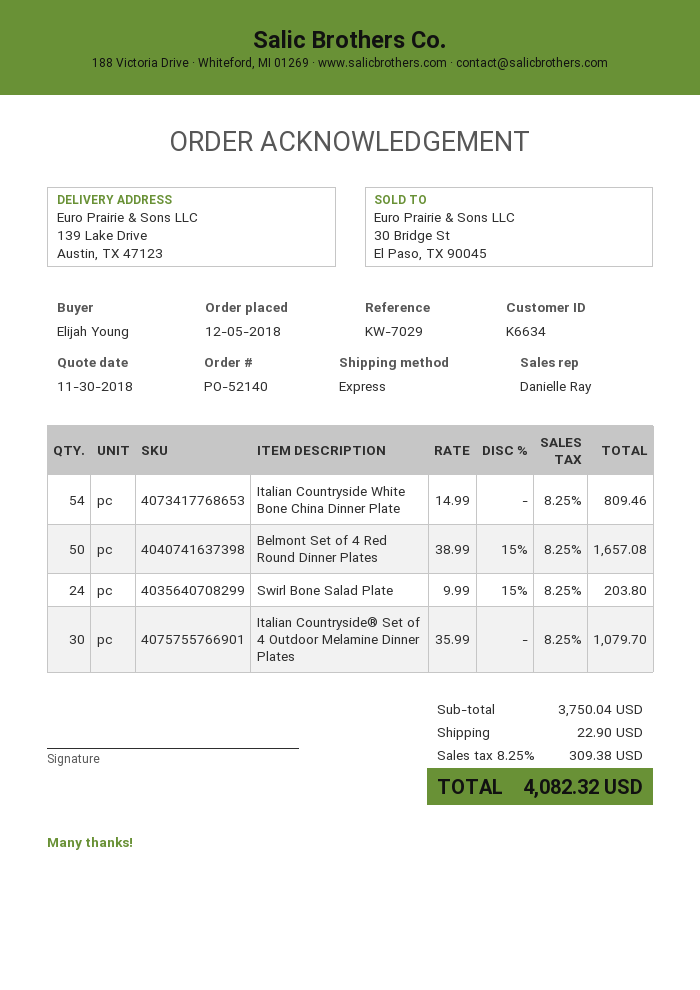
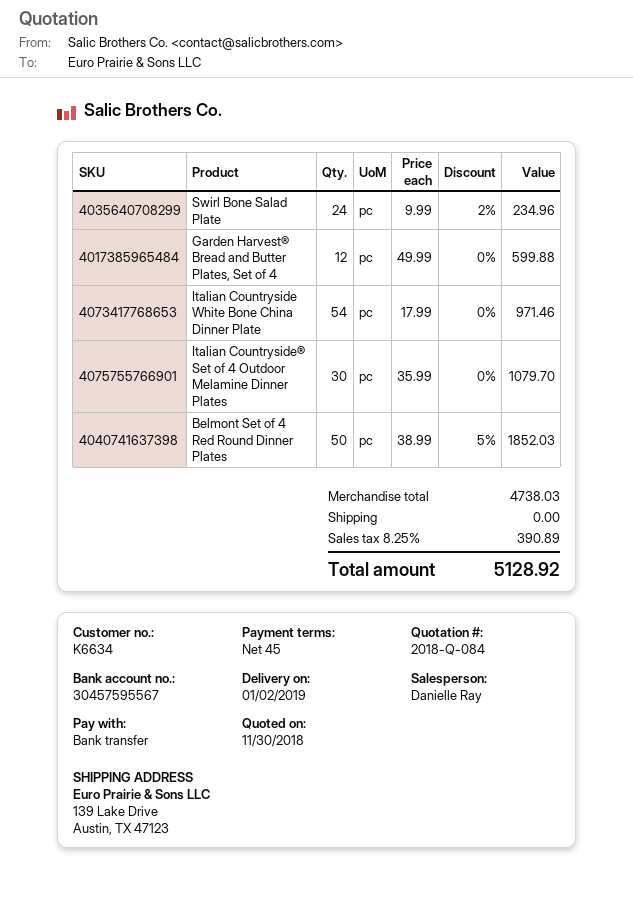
Italian Countryside White Bone China Dinner Plate: 54 x 14.99 = 809.46 -> 54 x 17.99 = 971.46
Belmont Set of 4 Red Round Dinner Plates: 50 x 38.99 - 15% = 1657.08 -> 50 x 38.99 - 5% = 1852.03
Swirl Bone Salad Plate: 24 x 9.99 - 15% = 203.80 -> 24 x 9.99 - 2% = 234.96
Garden Harvest® Bread and Butter Plates, Set of 4: none -> 12 x 49.99 = 599.88
subtotal: 3750.04 -> 4738.03
shipping: 22.90 -> 0.00
tax: 8.25% = 309.38 -> 8.25% = 390.89
total: 4082.32 -> 5128.92

